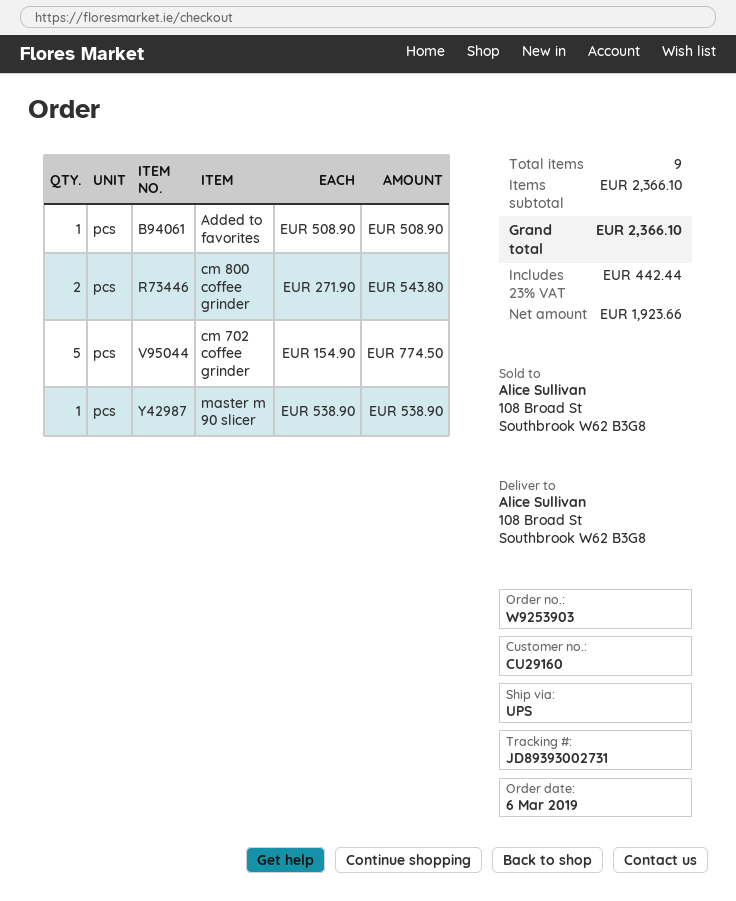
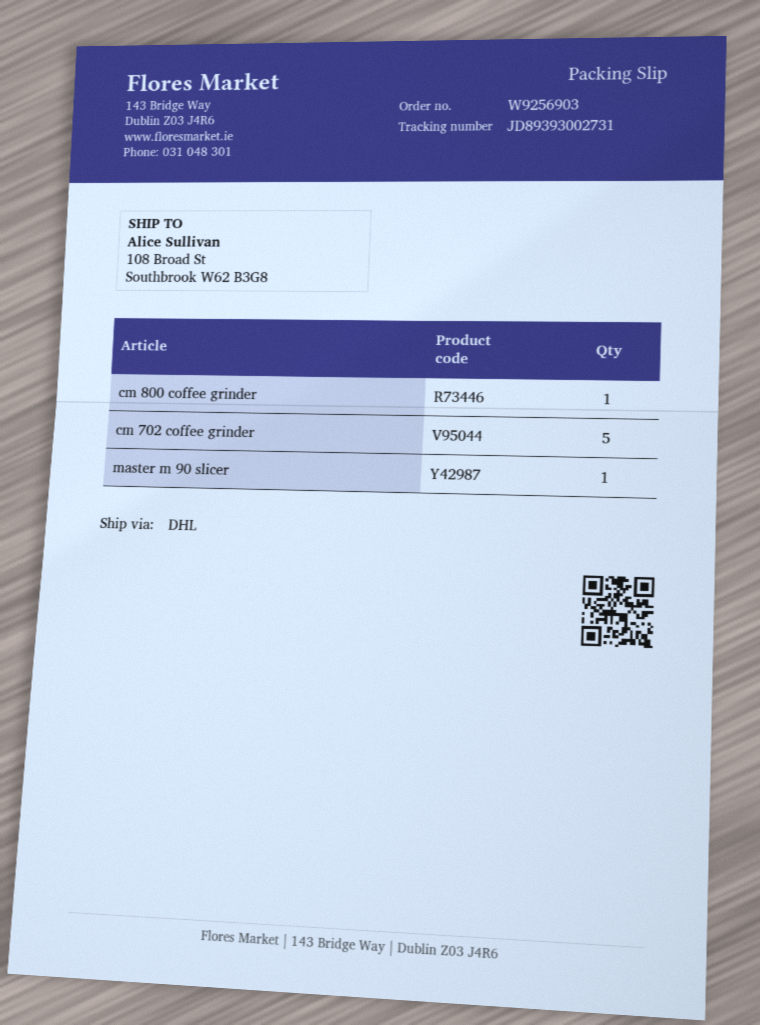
order number: W9253903 -> W9256903
shipping method: UPS -> DHL
Added to favorites: 1 -> none
cm 800 coffee grinder: 2 -> 1

